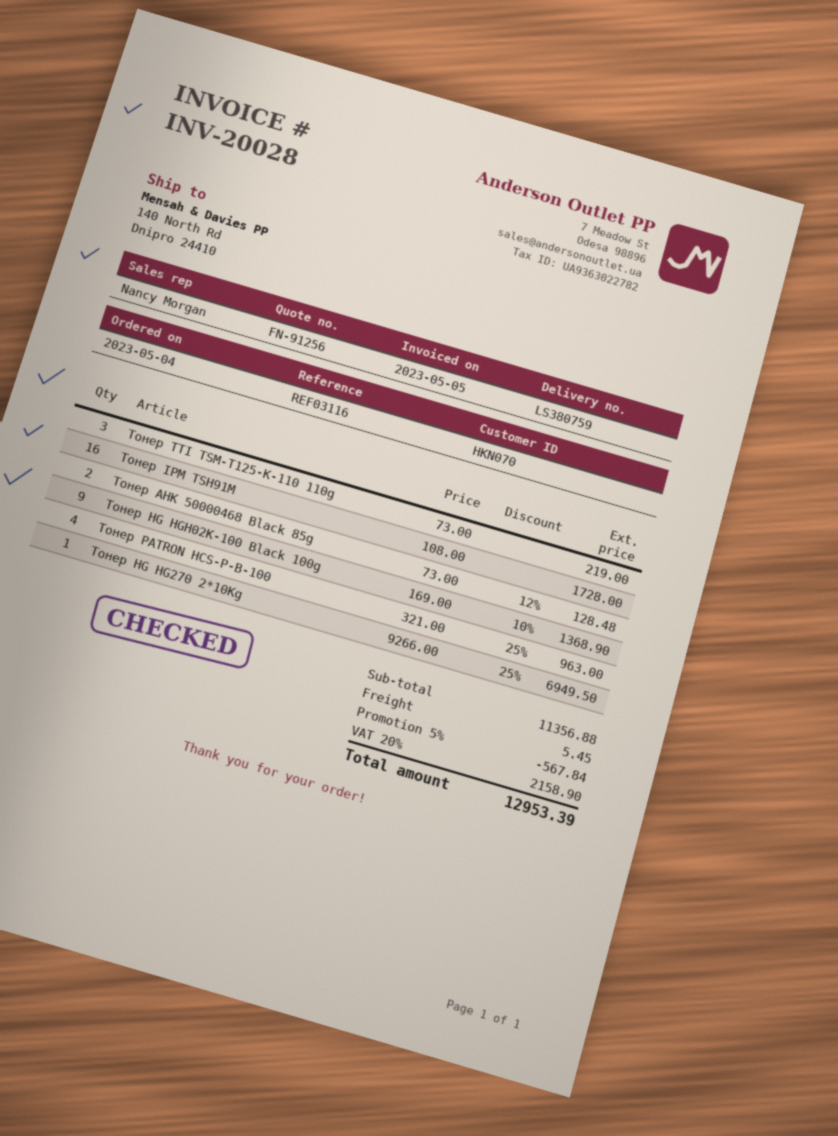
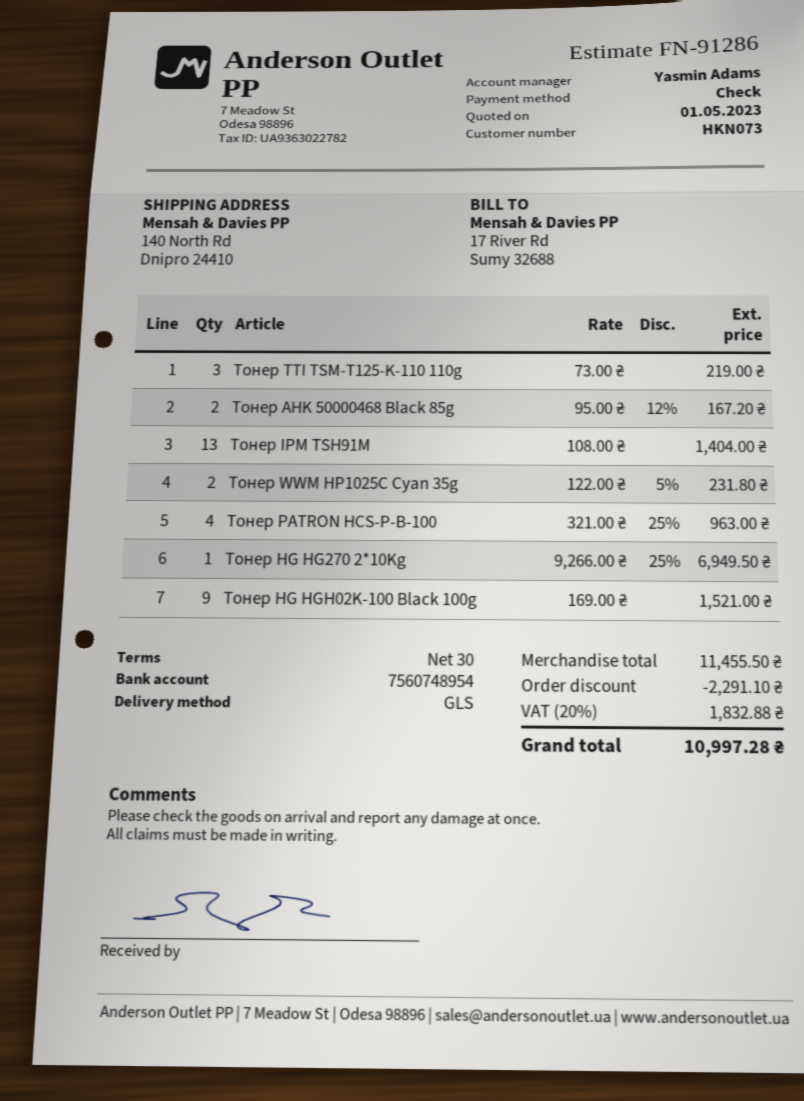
quote number: FN-91256 -> FN-91286
customer number: HKN070 -> HKN073
sales rep: Nancy Morgan -> Yasmin Adams
Тонер IPM TSH91M: 16 x 108.00 = 1728.00 -> 13 x 108.00 = 1404.00
Тонер AHK 50000468 Black 85g: 2 x 73.00 - 12% = 128.48 -> 2 x 95.00 - 12% = 167.20
Тонер HG HGH02K-100 Black 100g: 9 x 169.00 - 10% = 1368.90 -> 9 x 169.00 = 1521.00
Тонер WWM HP1025C Cyan 35g: none -> 2 x 122.00 - 5% = 231.80
subtotal: 11356.88 -> 11455.50
discount: 567.84 -> 2291.10
shipping: 5.45 -> none
tax: 20% = 2158.90 -> 20% = 1832.88
total: 12953.39 -> 10997.28

